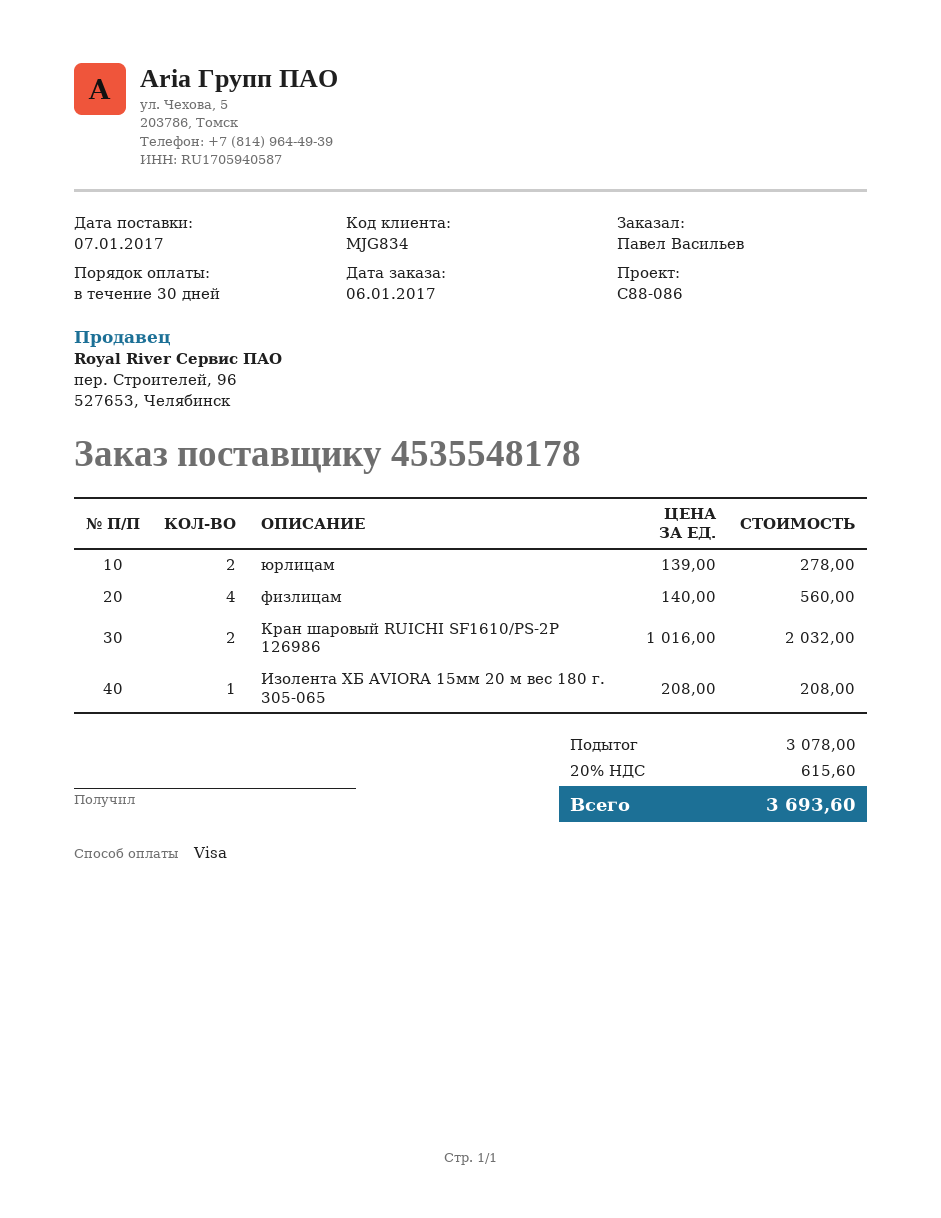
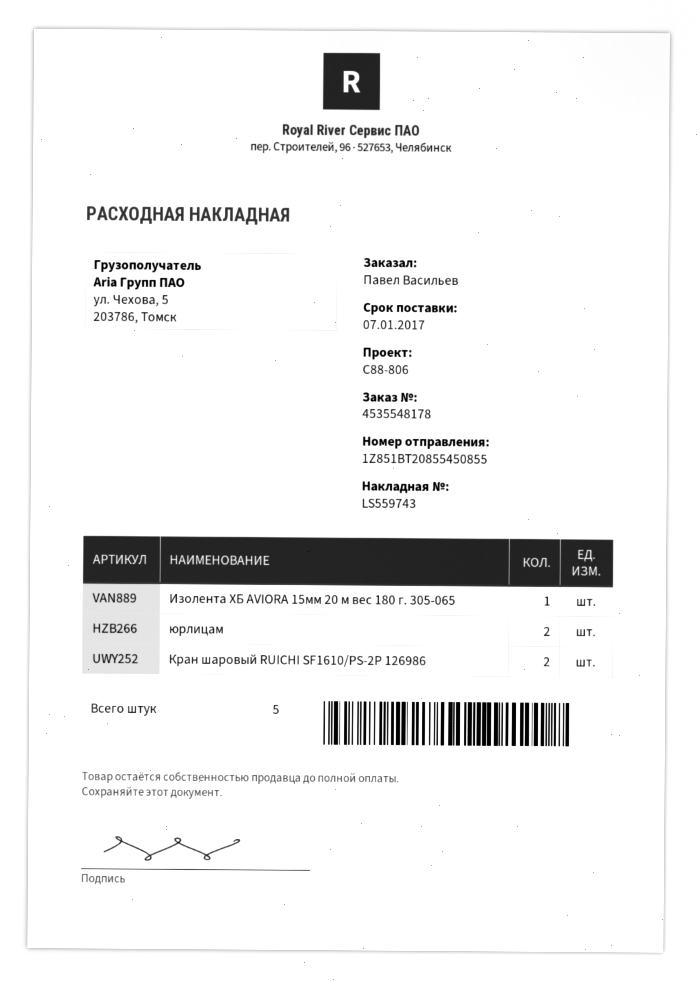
reference: C88-086 -> C88-806
физлицам: 4 -> none

